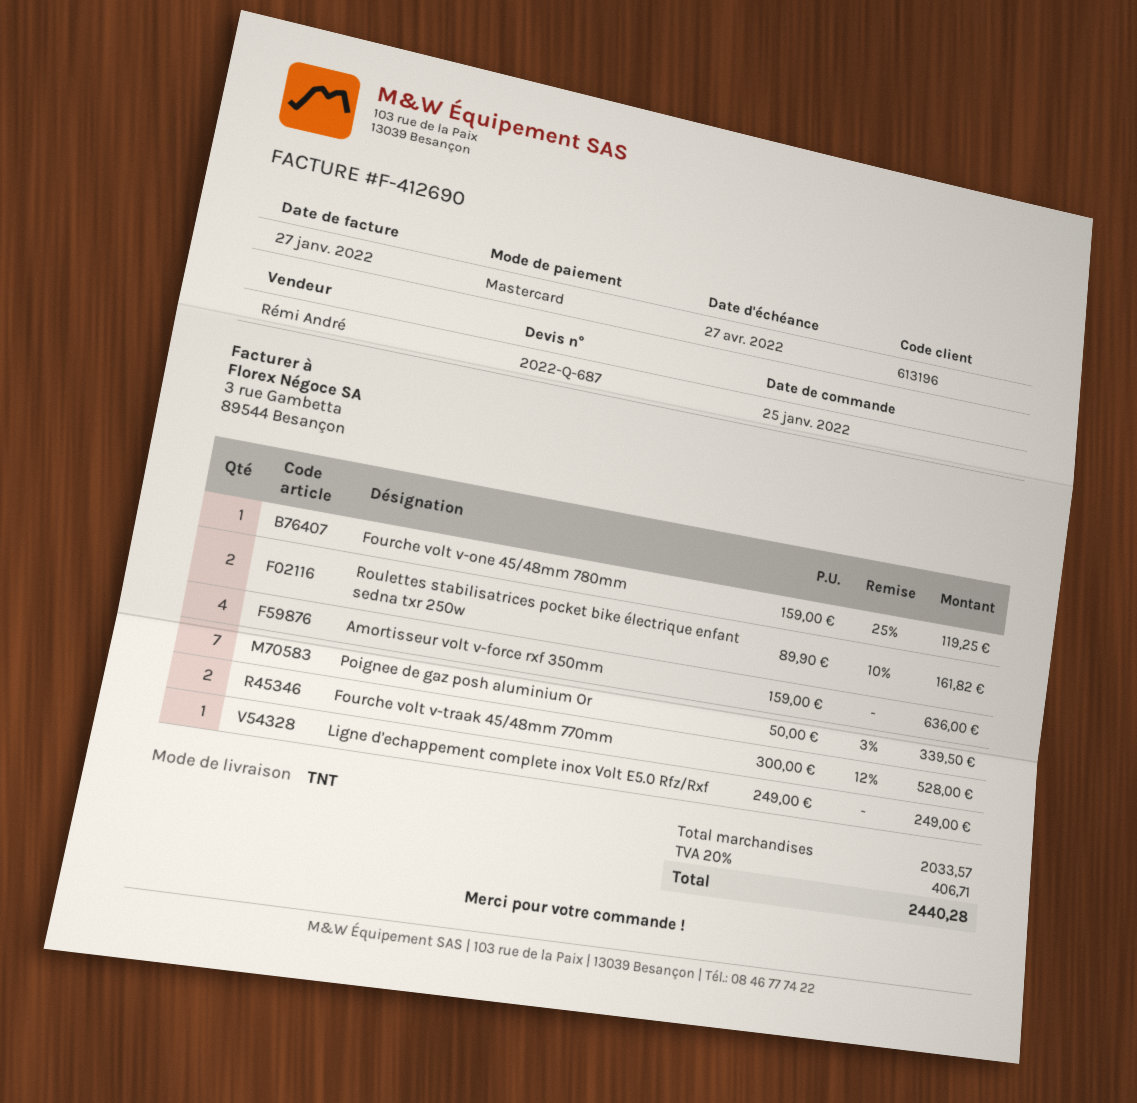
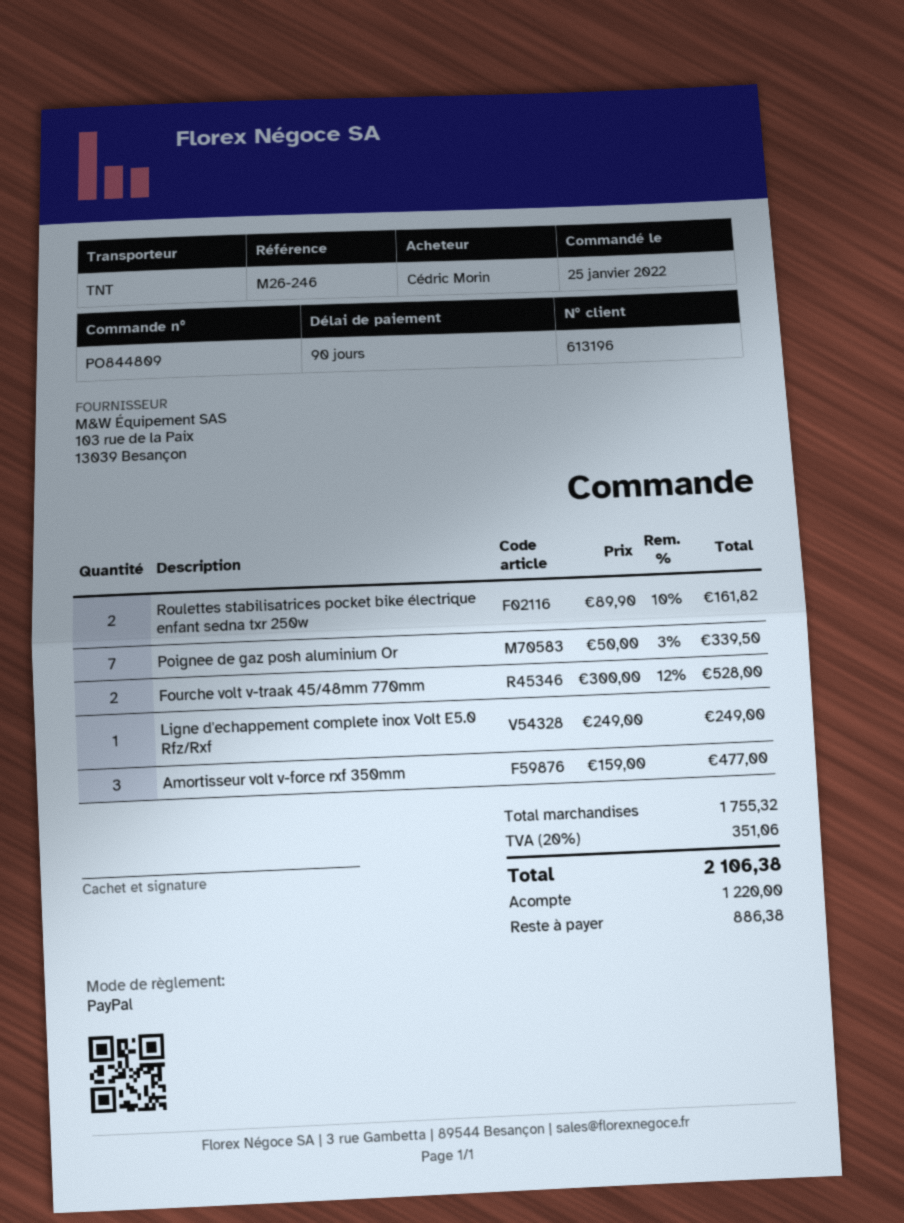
payment method: Mastercard -> PayPal
Fourche volt v-one 45/48mm 780mm: 1 x 159.00 - 25% = 119.25 -> none
Amortisseur volt v-force rxf 350mm: 4 x 159.00 = 636.00 -> 3 x 159.00 = 477.00
subtotal: 2033.57 -> 1755.32
tax: 20% = 406.71 -> 20% = 351.06
total: 2440.28 -> 2106.38

